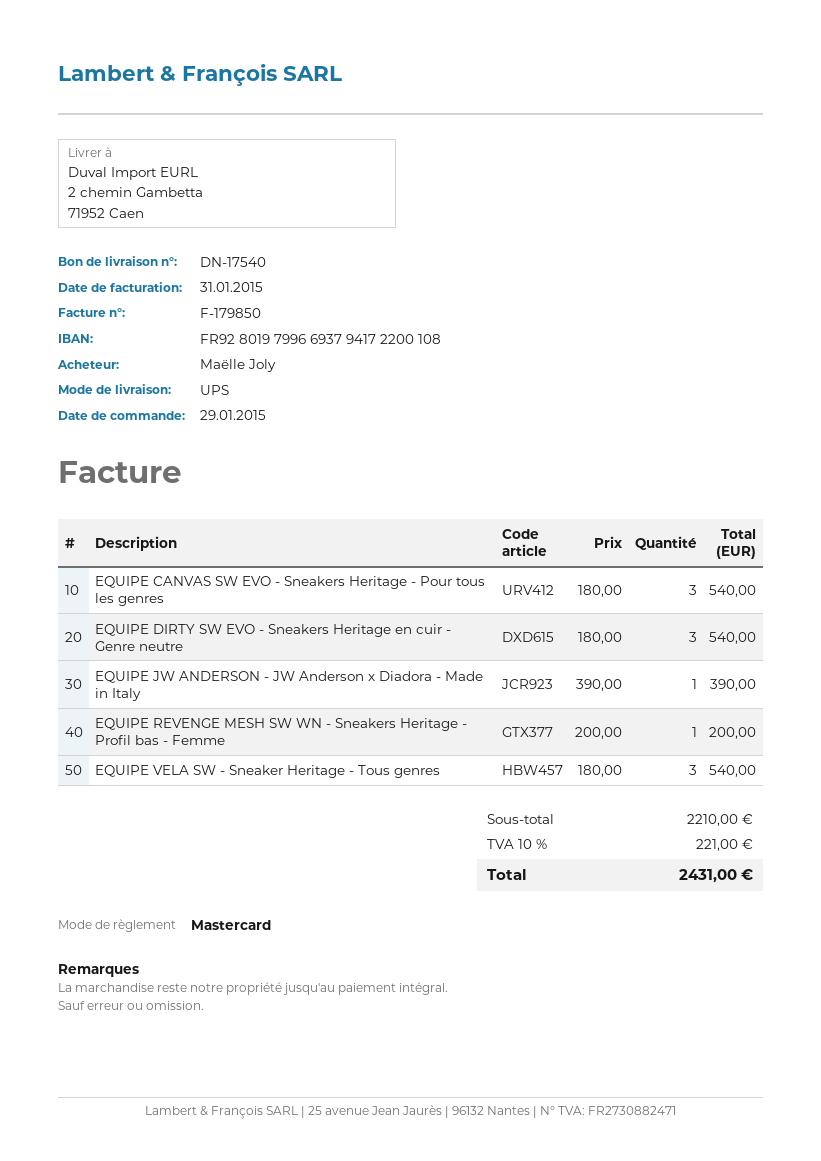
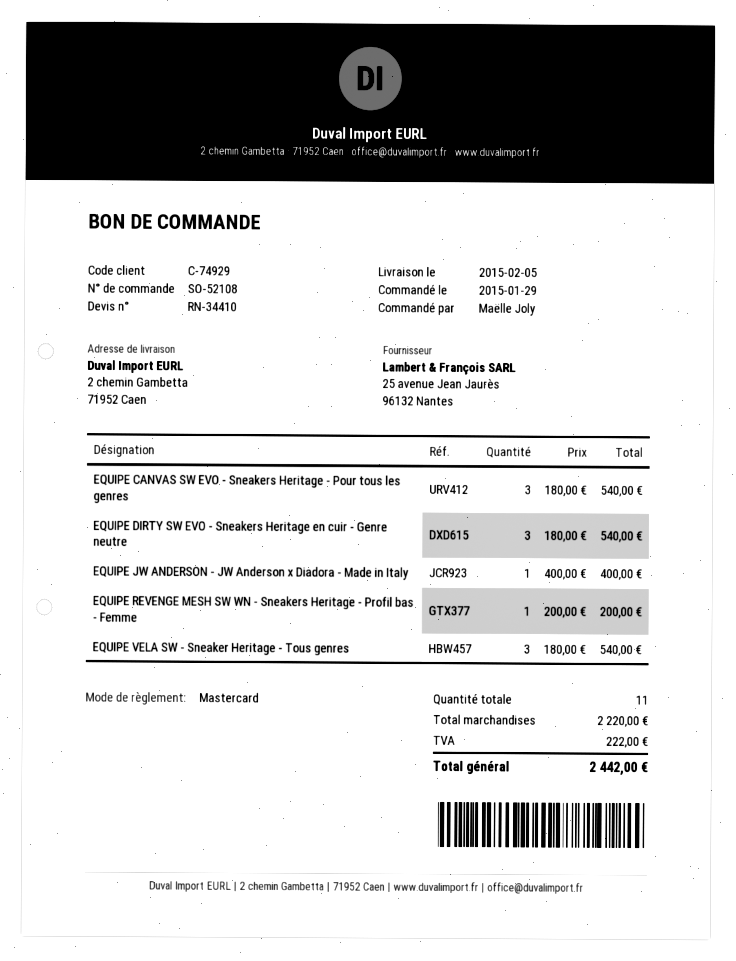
EQUIPE JW ANDERSON - JW Anderson x Diadora - Made in Italy: 1 x 390.00 = 390.00 -> 1 x 400.00 = 400.00
subtotal: 2210.00 -> 2220.00
tax: 221.00 -> 222.00
total: 2431.00 -> 2442.00

